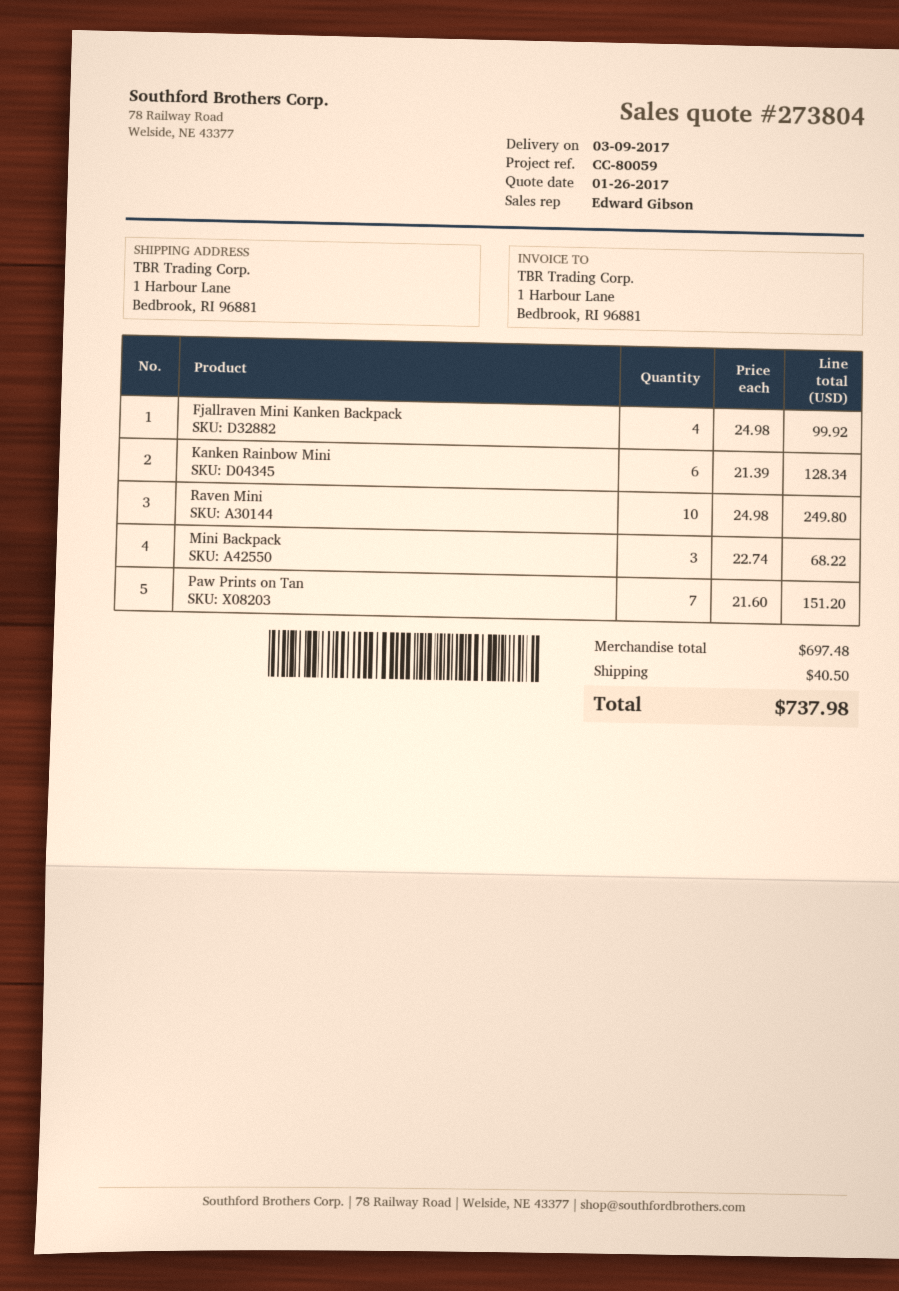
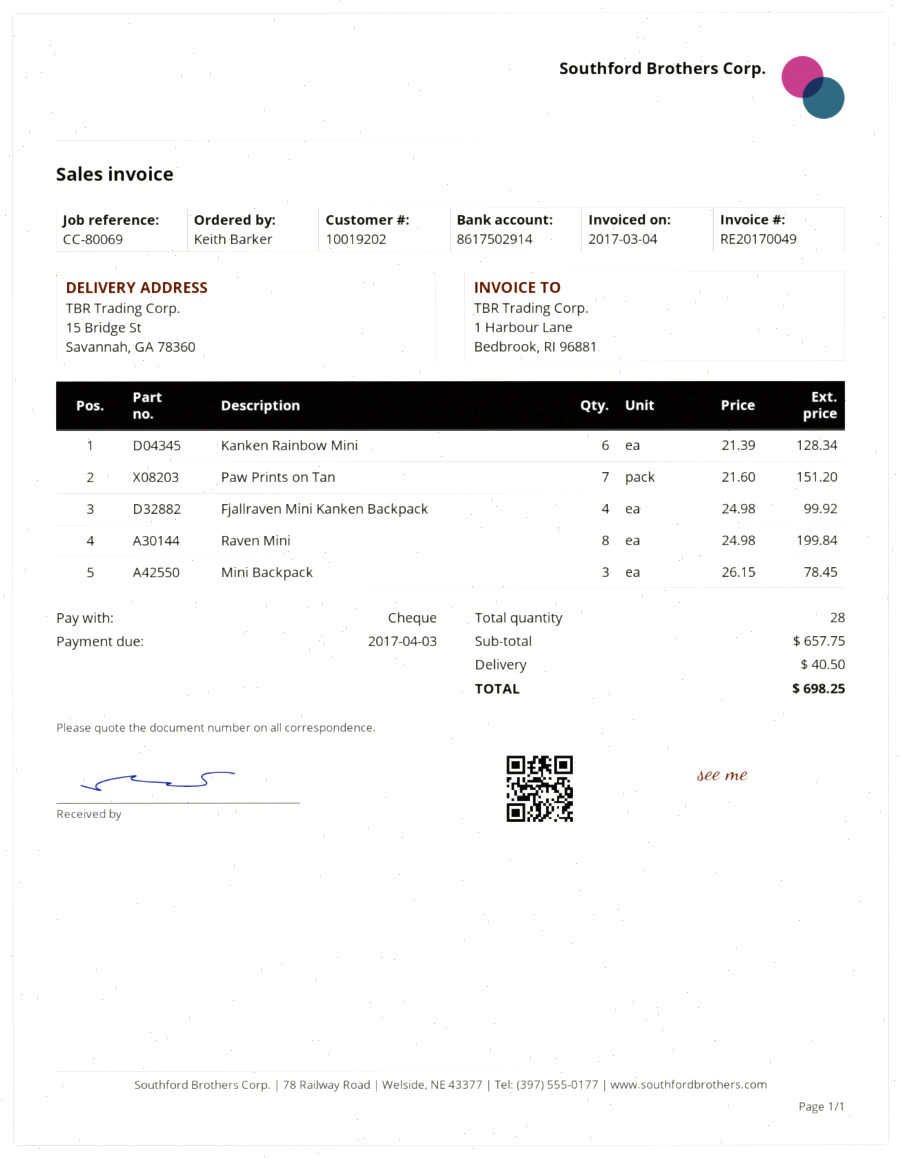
reference: CC-80059 -> CC-80069
ship to: 1 Harbour Lane, Bedbrook, RI 96881 -> 15 Bridge St, Savannah, GA 78360
Raven Mini: 10 x 24.98 = 249.80 -> 8 x 24.98 = 199.84
Mini Backpack: 3 x 22.74 = 68.22 -> 3 x 26.15 = 78.45
subtotal: 697.48 -> 657.75
total: 737.98 -> 698.25

